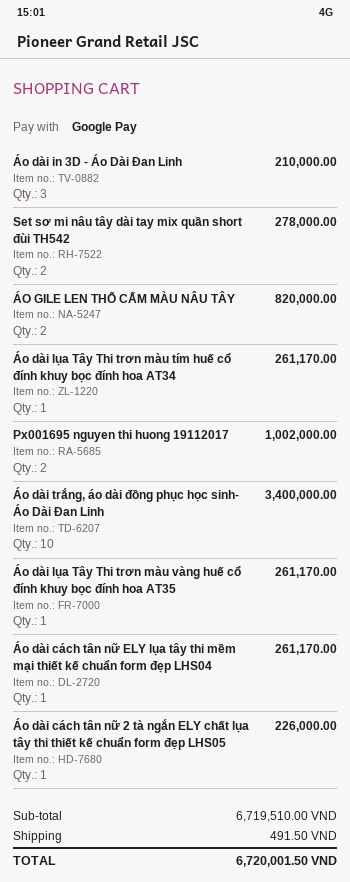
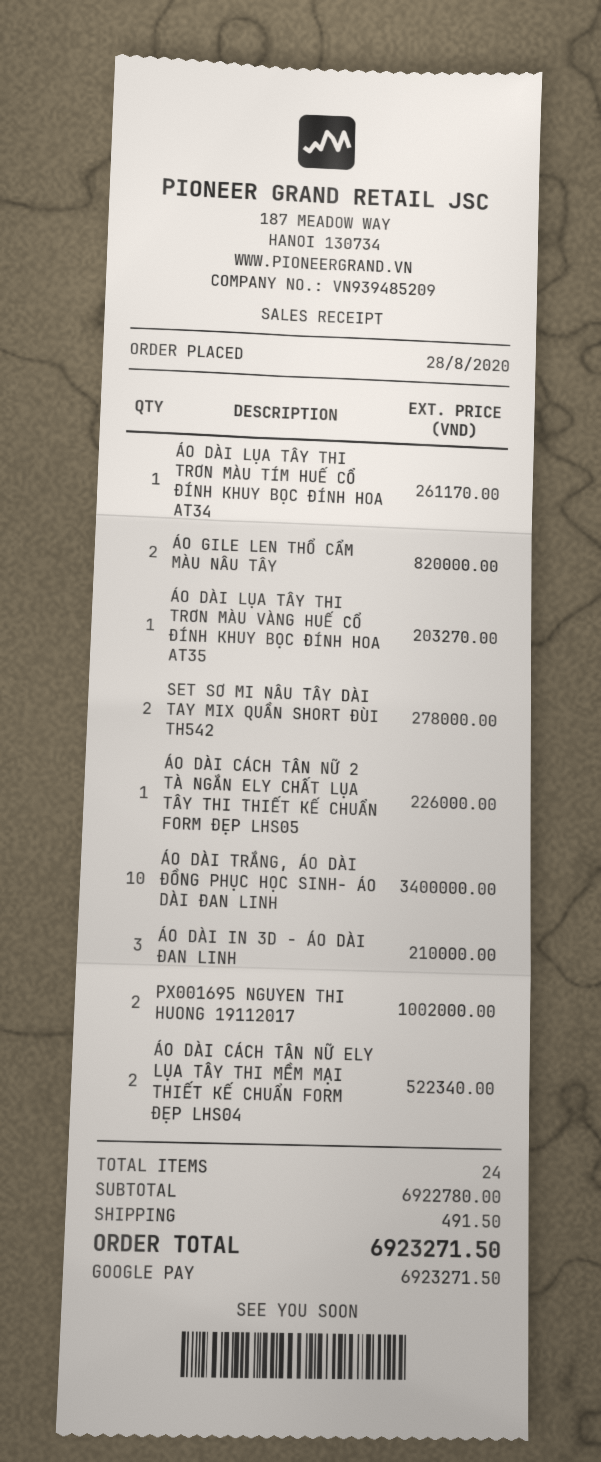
Áo dài lụa Tây Thi trơn màu vàng huế cổ đính khuy bọc đính hoa AT35: 1 for 261170.00 -> 1 for 203270.00
Áo dài cách tân nữ ELY lụa tây thi mềm mại thiết kế chuẩn form đẹp LHS04: 1 for 261170.00 -> 2 for 522340.00
subtotal: 6719510.00 -> 6922780.00
total: 6720001.50 -> 6923271.50

